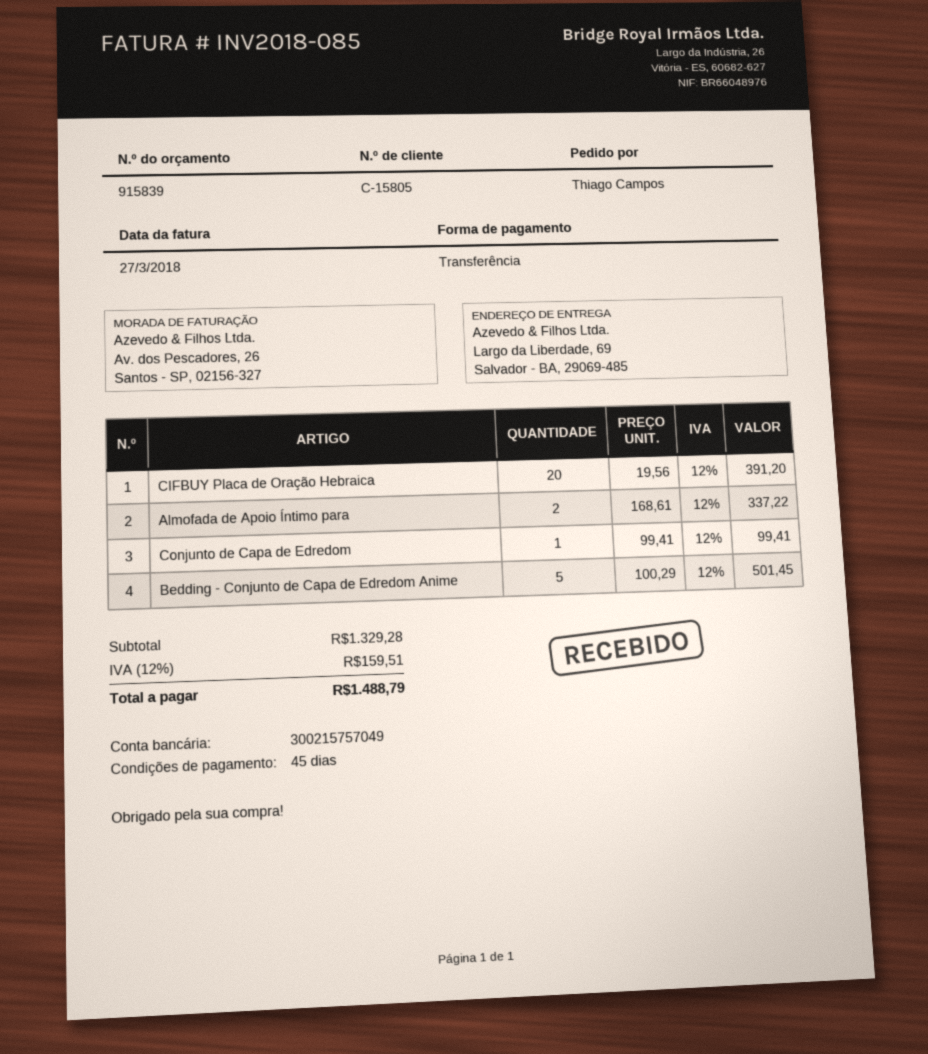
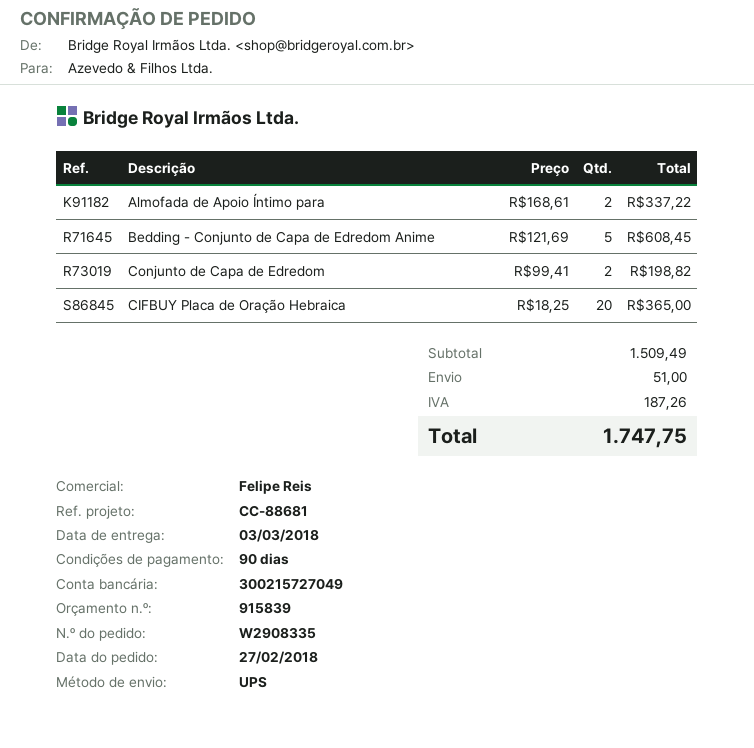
payment terms: 45 days -> 90 days
bank account: 300215757049 -> 300215727049
CIFBUY Placa de Oração Hebraica: 20 x 19.56 = 391.20 -> 20 x 18.25 = 365.00
Conjunto de Capa de Edredom: 1 x 99.41 = 99.41 -> 2 x 99.41 = 198.82
Bedding - Conjunto de Capa de Edredom Anime: 5 x 100.29 = 501.45 -> 5 x 121.69 = 608.45
subtotal: 1329.28 -> 1509.49
shipping: none -> 51.00
tax: 159.51 -> 187.26
total: 1488.79 -> 1747.75

